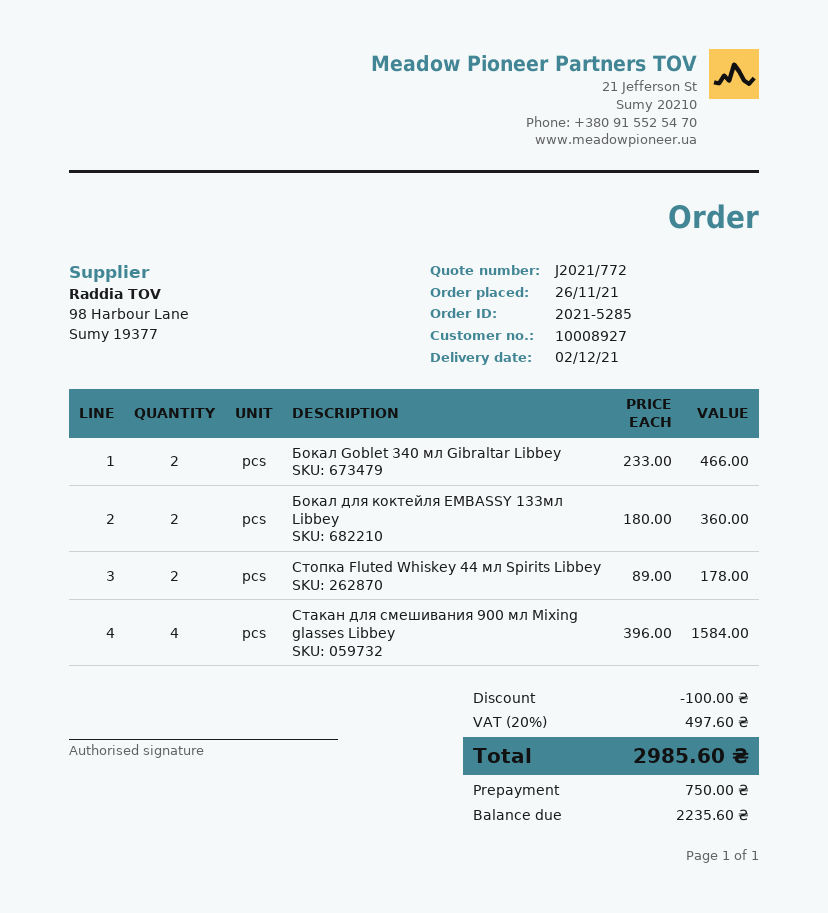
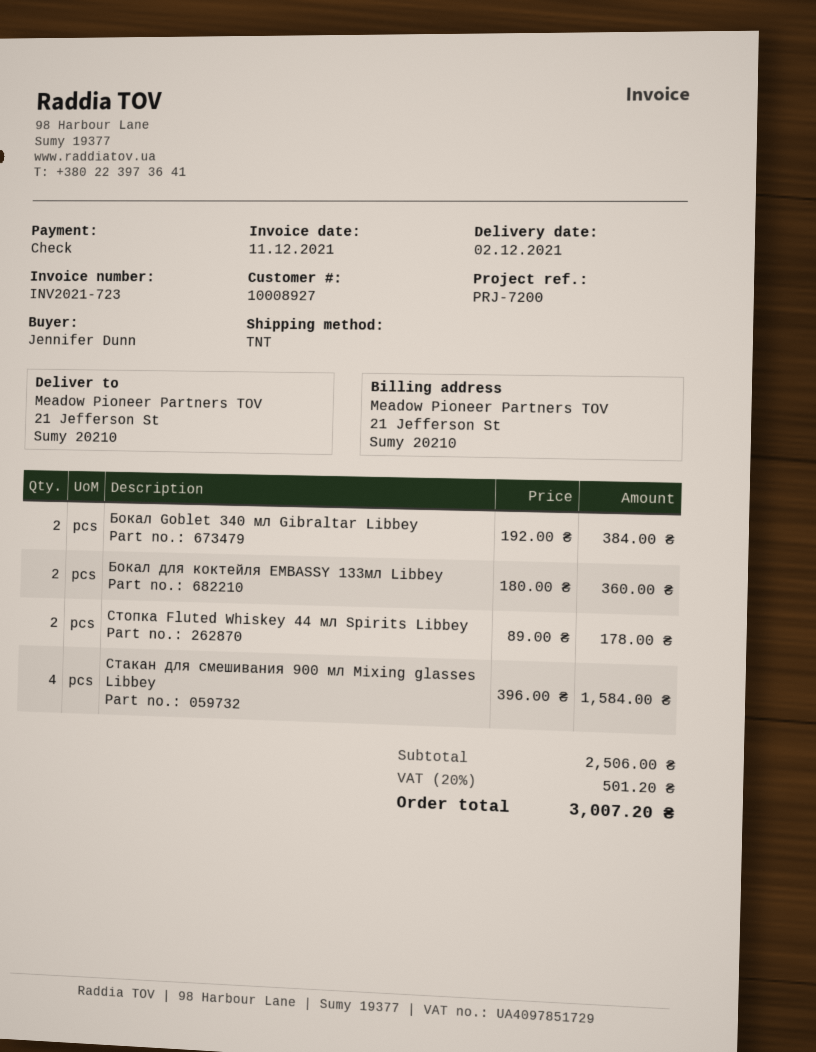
Бокал Goblet 340 мл Gibraltar Libbey: 2 x 233.00 = 466.00 -> 2 x 192.00 = 384.00
discount: 100.00 -> none
tax: 20% = 497.60 -> 20% = 501.20
total: 2985.60 -> 3007.20

